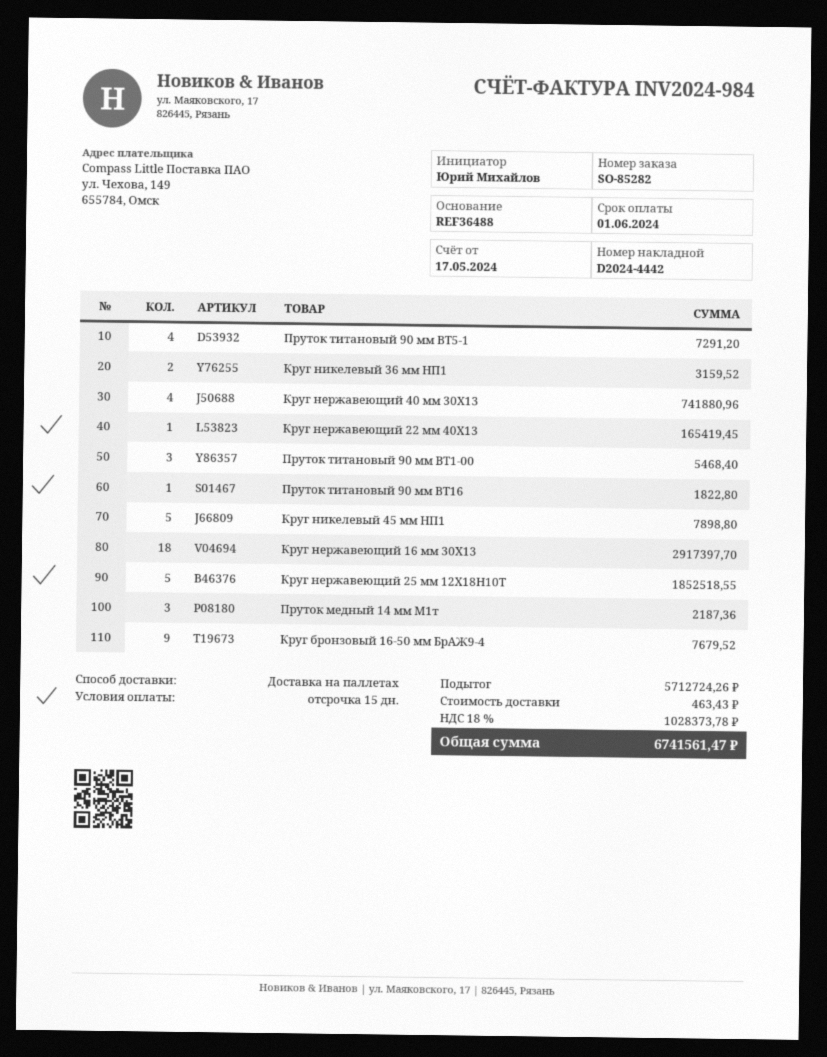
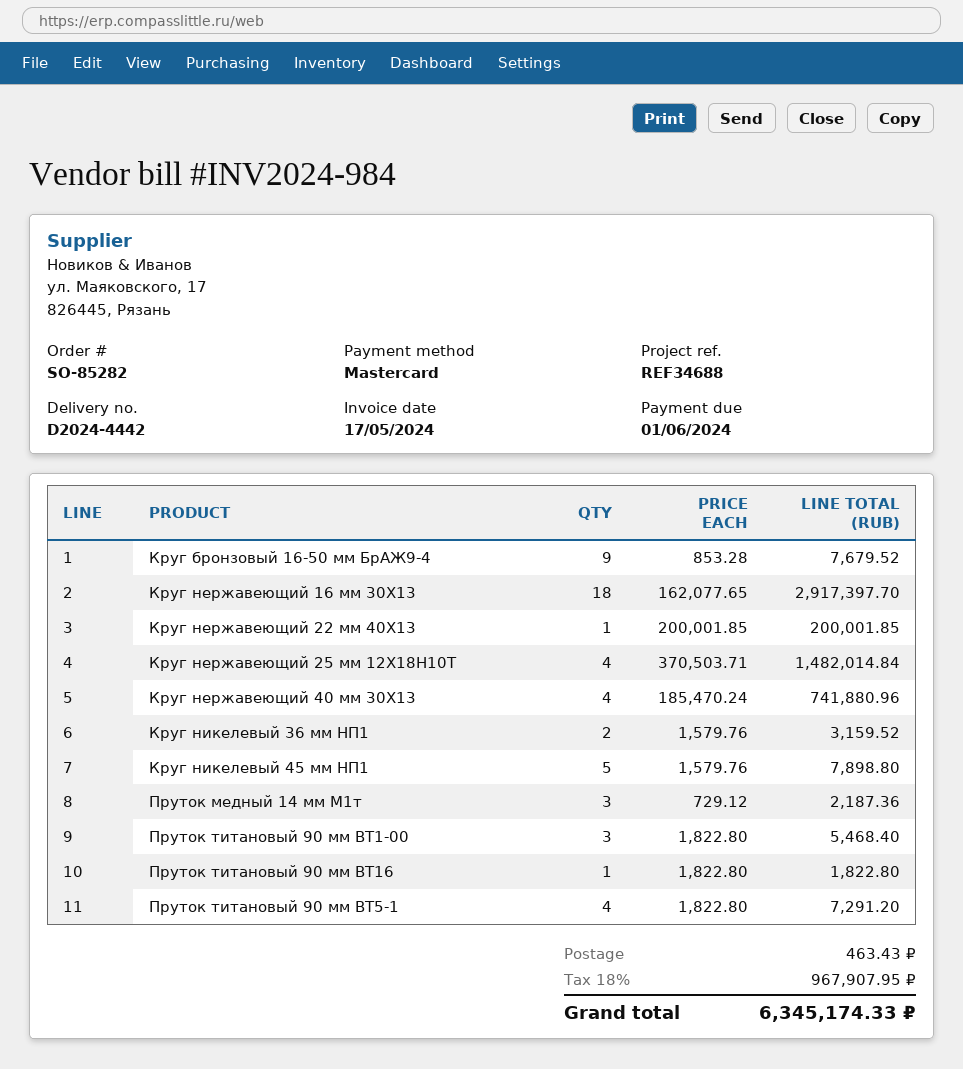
reference: REF36488 -> REF34688
Круг нержавеющий 22 мм 40Х13: 1 for 165419.45 -> 1 for 200001.85
Круг нержавеющий 25 мм 12Х18Н10Т: 5 for 1852518.55 -> 4 for 1482014.84
tax: 18% = 1028373.78 -> 18% = 967907.95
total: 6741561.47 -> 6345174.33

